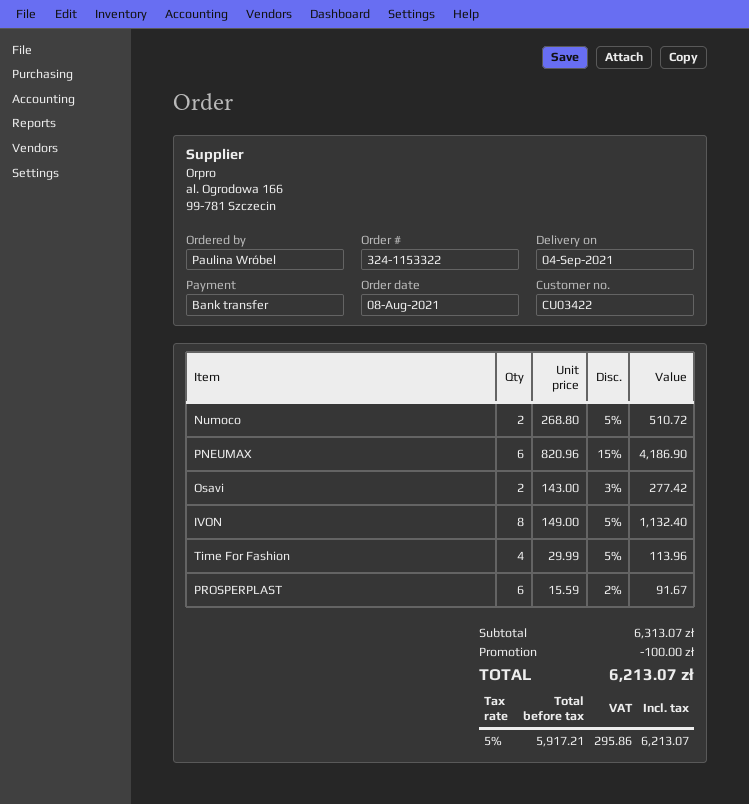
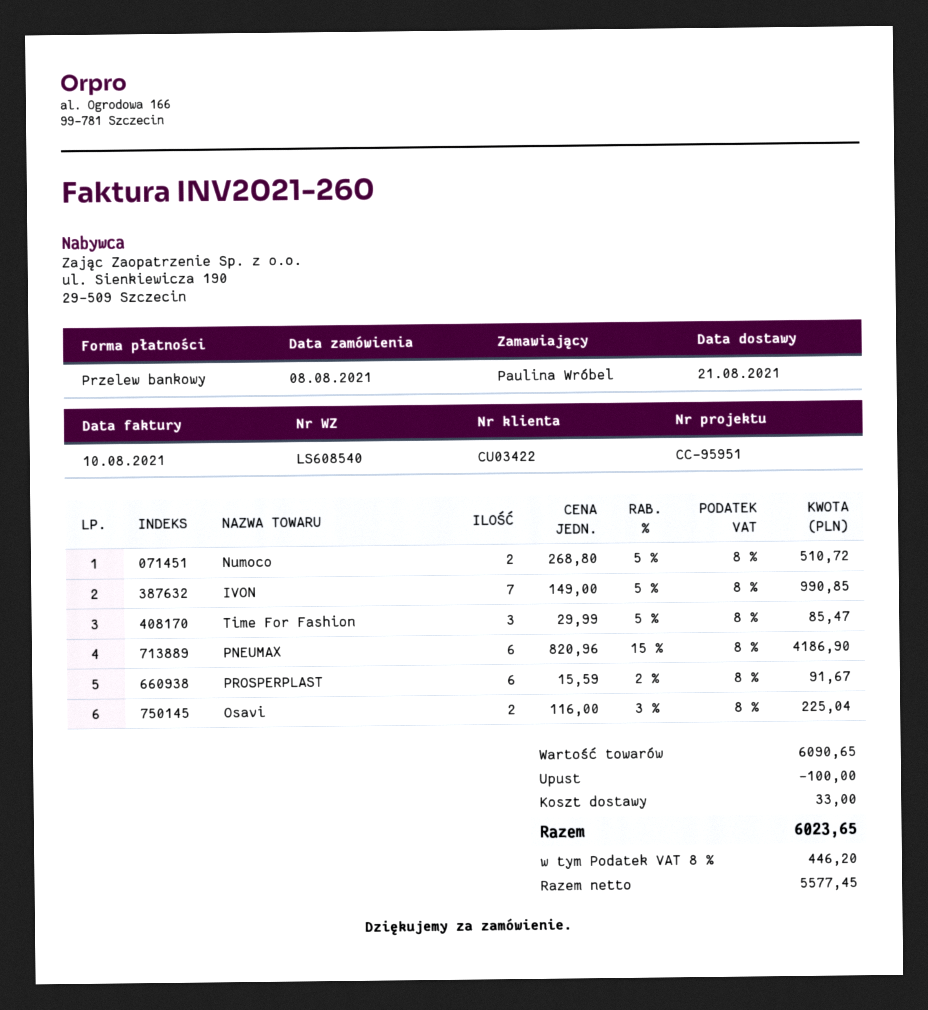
delivery date: 2021-09-04 -> 2021-08-21
Osavi: 2 x 143.00 - 3% = 277.42 -> 2 x 116.00 - 3% = 225.04
IVON: 8 x 149.00 - 5% = 1132.40 -> 7 x 149.00 - 5% = 990.85
Time For Fashion: 4 x 29.99 - 5% = 113.96 -> 3 x 29.99 - 5% = 85.47
subtotal: 6313.07 -> 6090.65
shipping: none -> 33.00
net: 5917.21 -> 5577.45
tax: 5% = 295.86 -> 8% = 446.20
total: 6213.07 -> 6023.65

